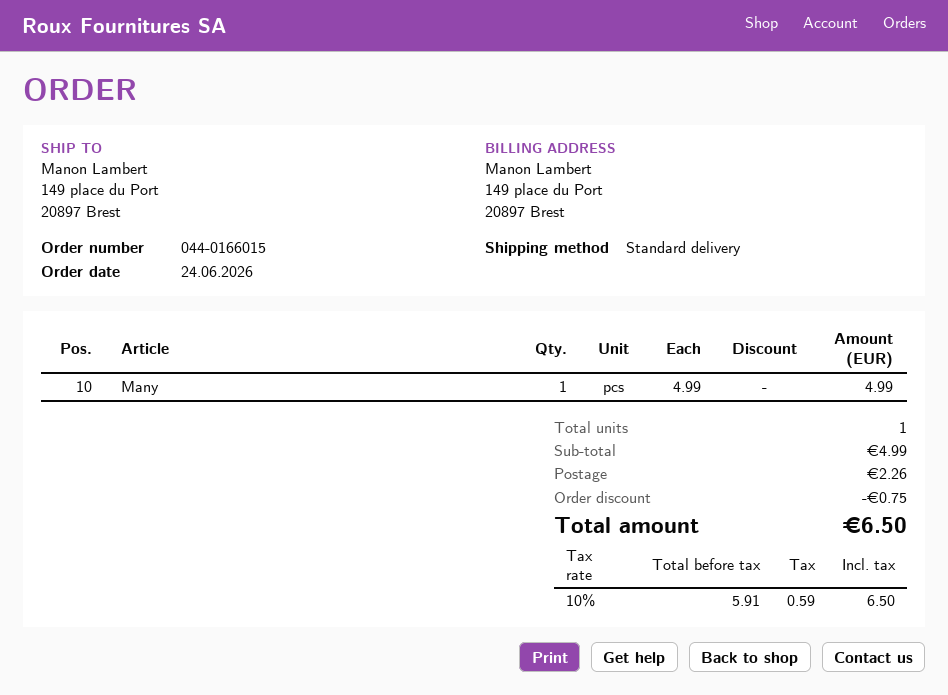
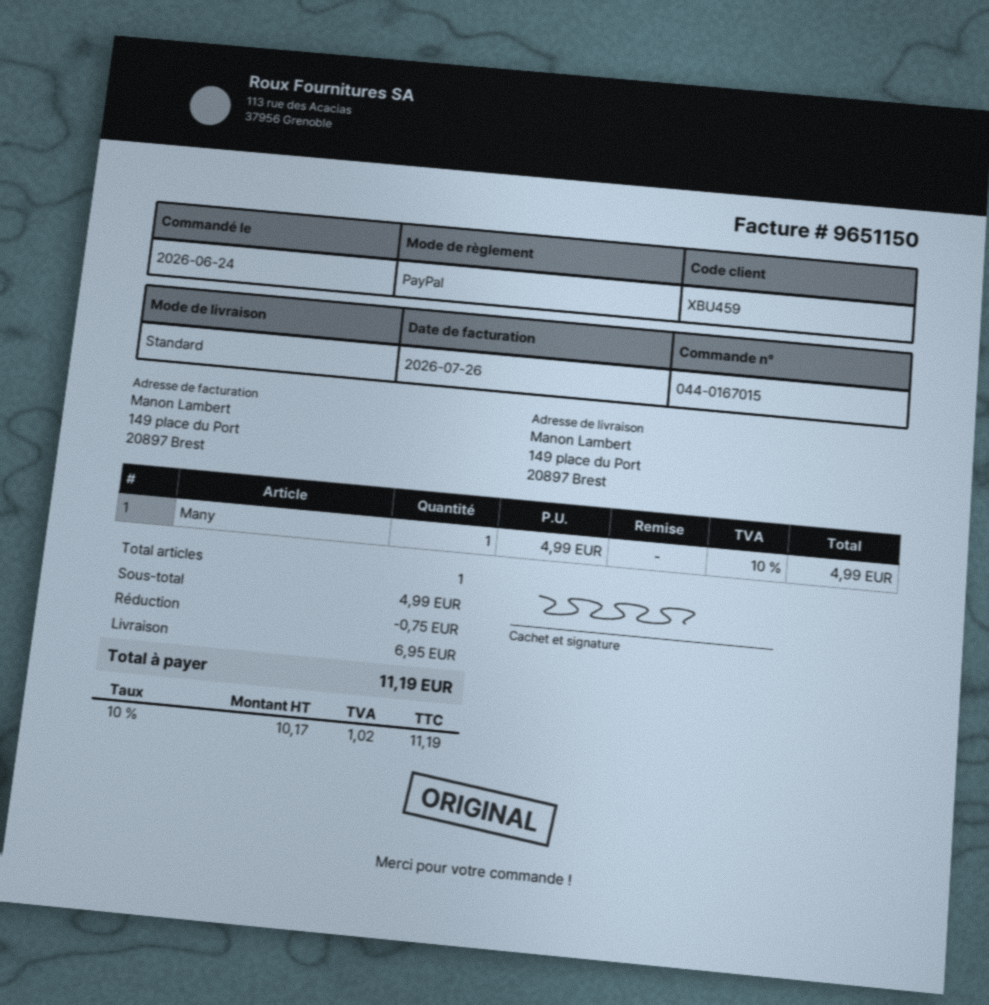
order number: 044-0166015 -> 044-0167015
shipping: 2.26 -> 6.95
net: 5.91 -> 10.17
tax: 10% = 0.59 -> 10% = 1.02
total: 6.50 -> 11.19

